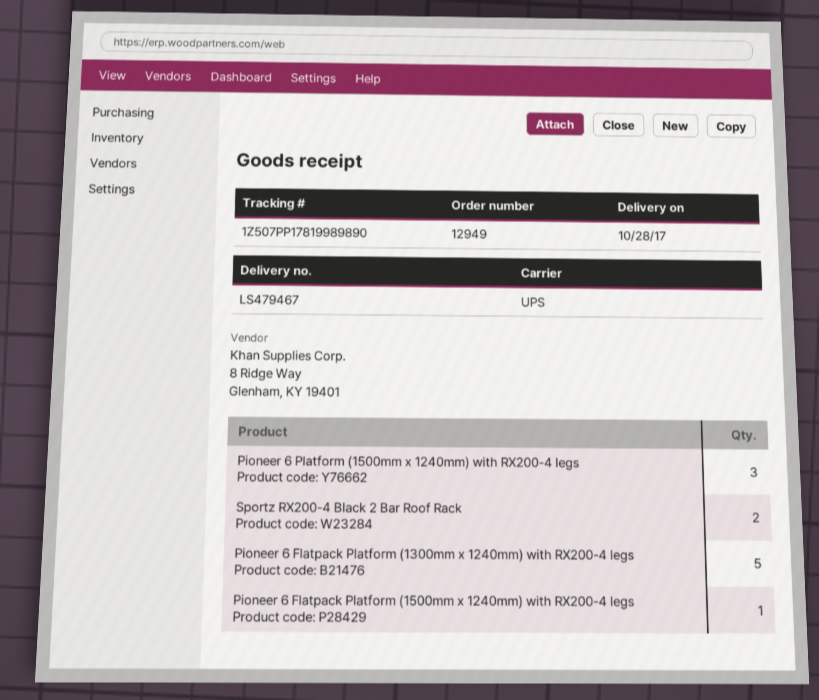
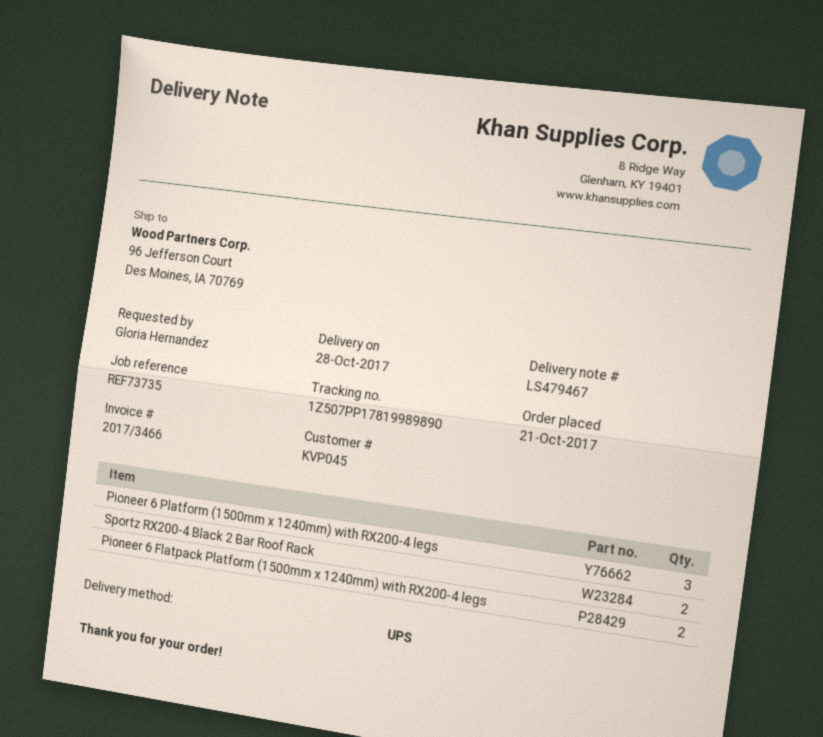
Pioneer 6 Flatpack Platform (1300mm x 1240mm) with RX200-4 legs: 5 -> none
Pioneer 6 Flatpack Platform (1500mm x 1240mm) with RX200-4 legs: 1 -> 2

